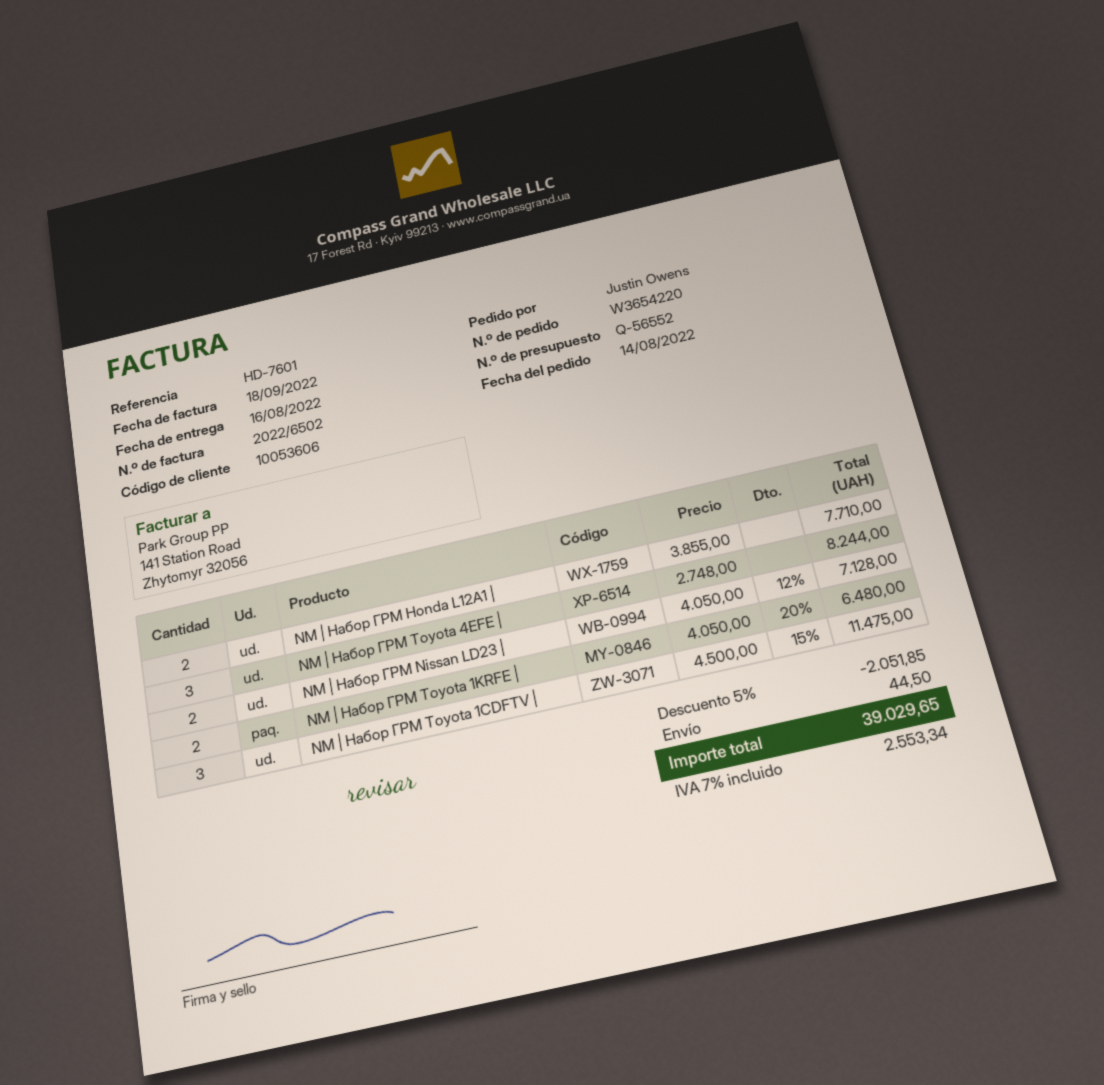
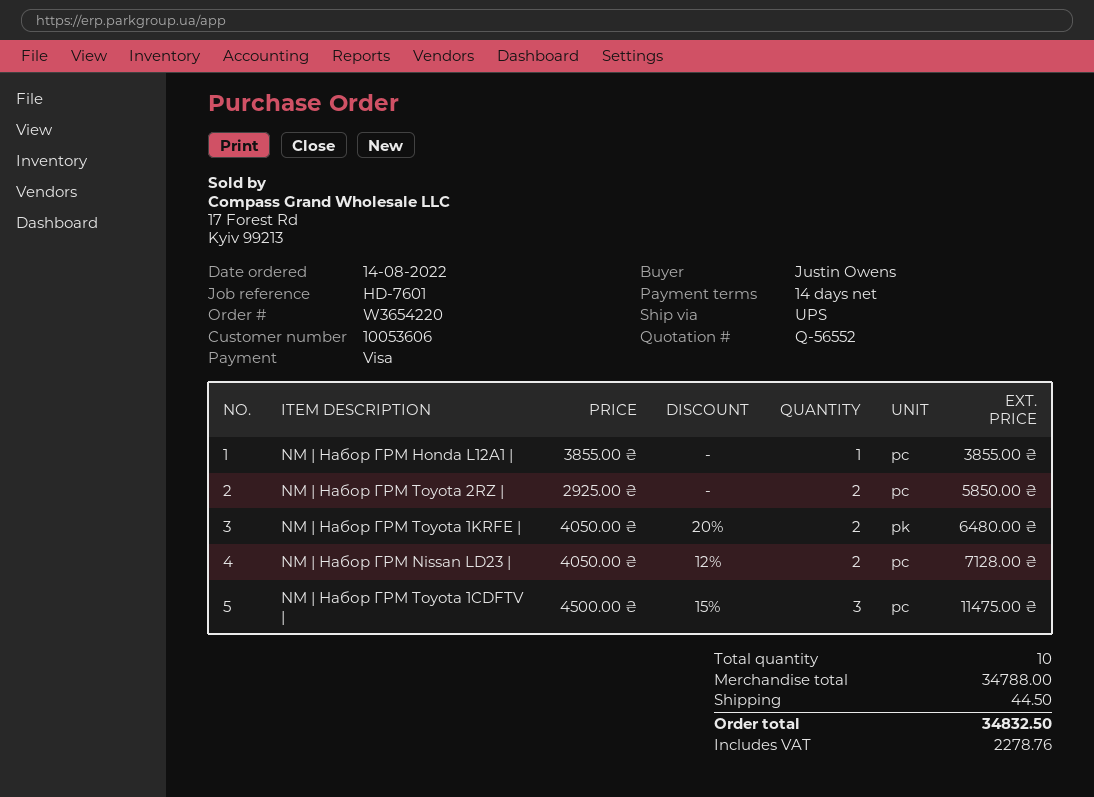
NM | Набор ГРМ Honda L12A1 |: 2 x 3855.00 = 7710.00 -> 1 x 3855.00 = 3855.00
NM | Набор ГРМ Toyota 4EFE |: 3 x 2748.00 = 8244.00 -> none
NM | Набор ГРМ Toyota 2RZ |: none -> 2 x 2925.00 = 5850.00
discount: 5% = 2051.85 -> none
tax: 2553.34 -> 2278.76
total: 39029.65 -> 34832.50

